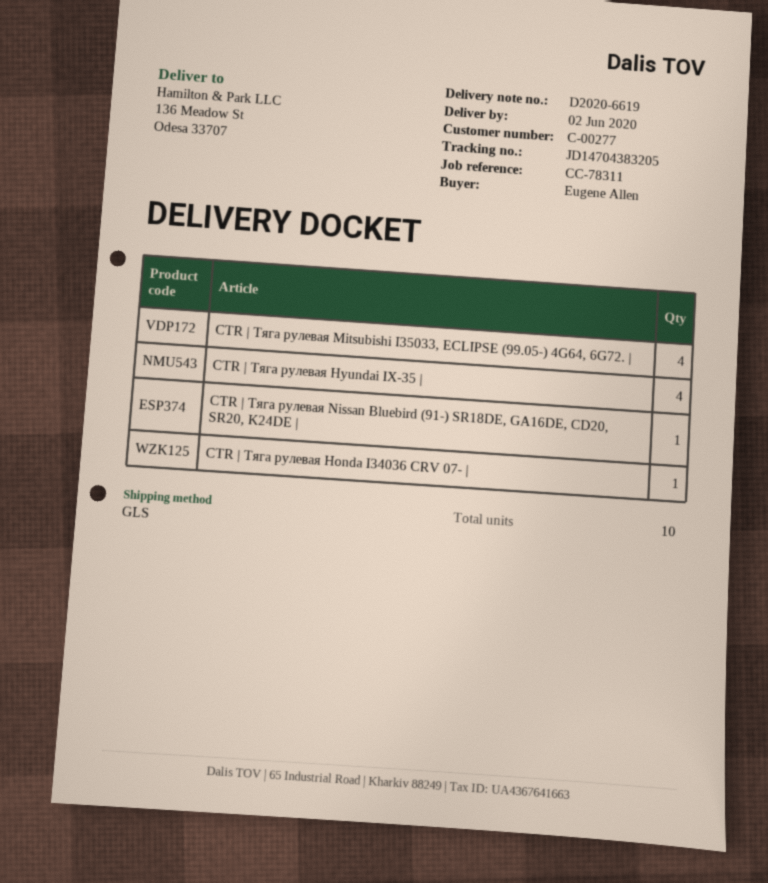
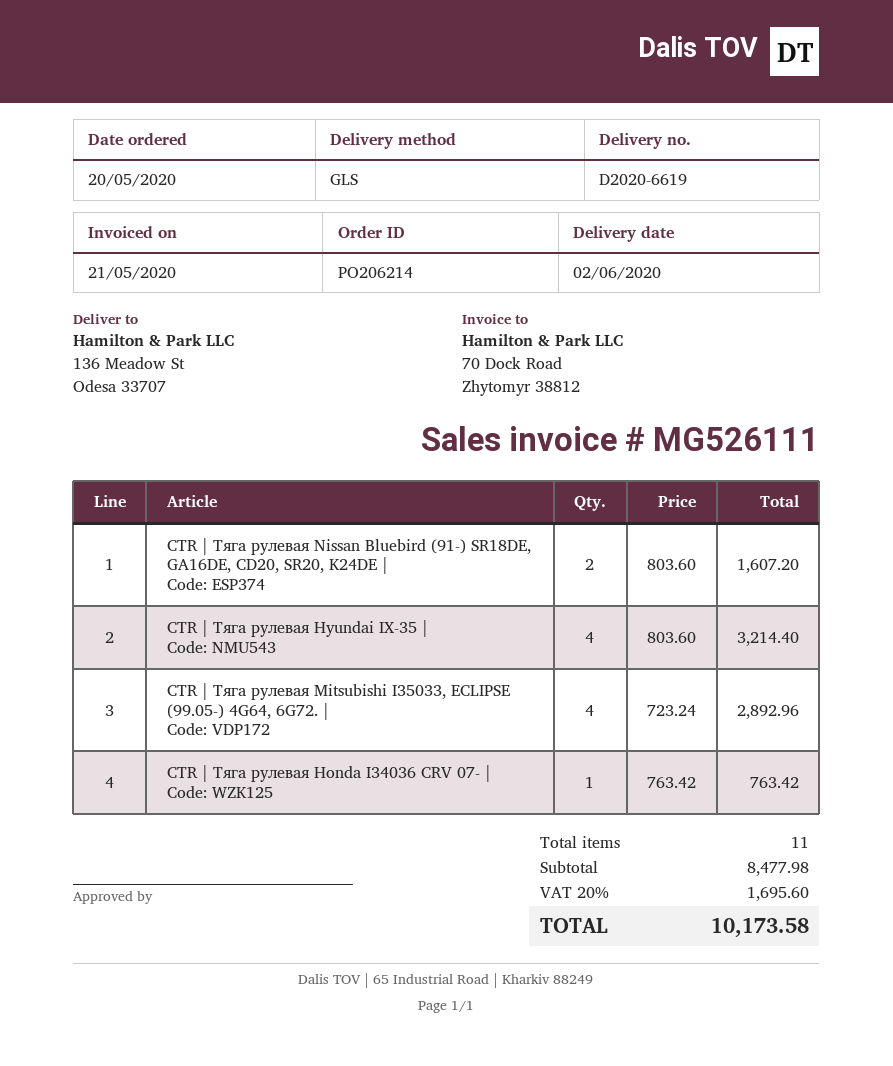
CTR | Тяга рулевая Nissan Bluebird (91-) SR18DE, GA16DE, CD20, SR20, K24DE |: 1 -> 2
total quantity: 10 -> 11

